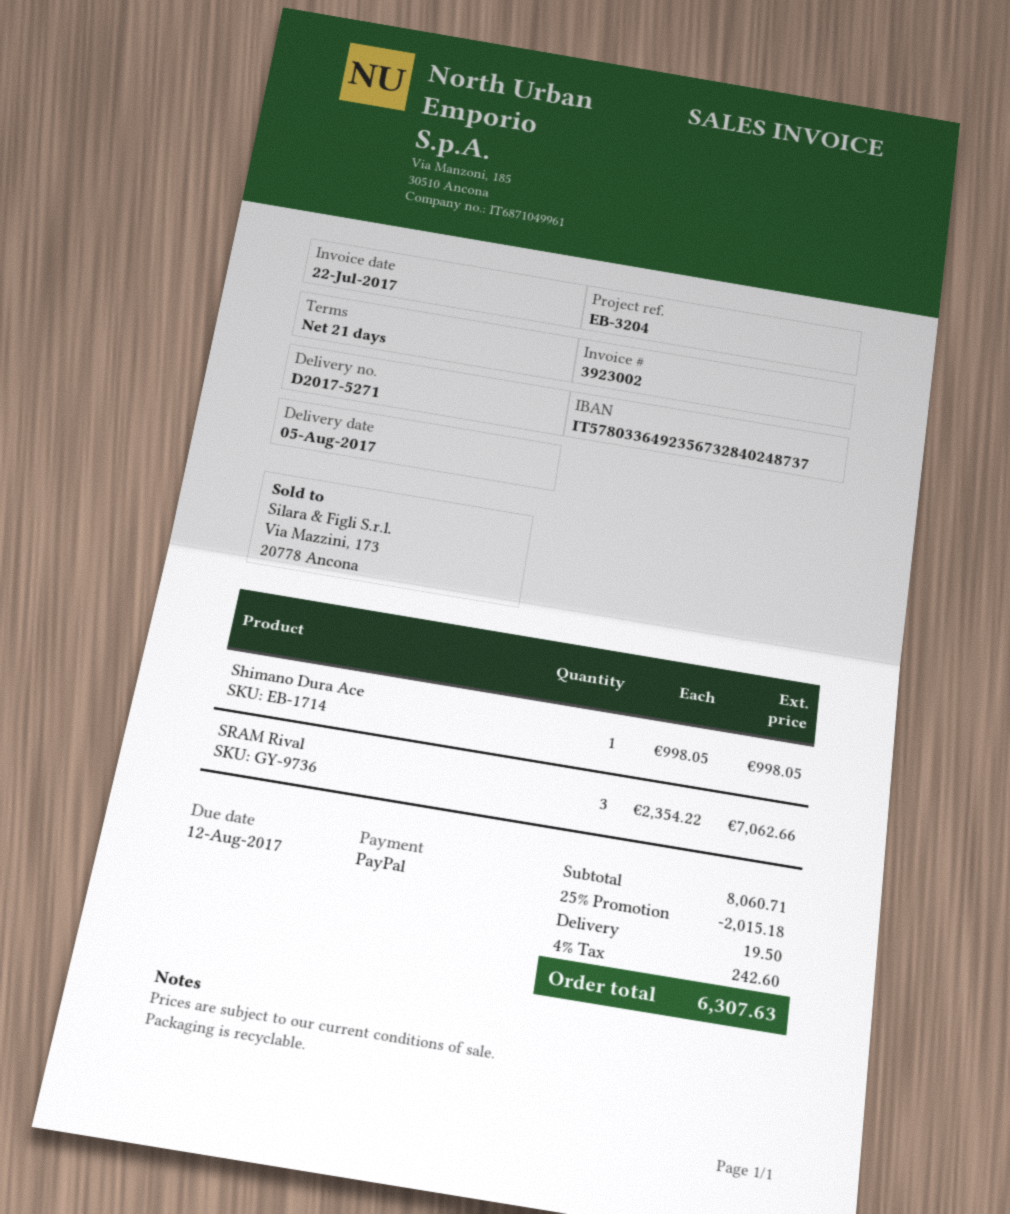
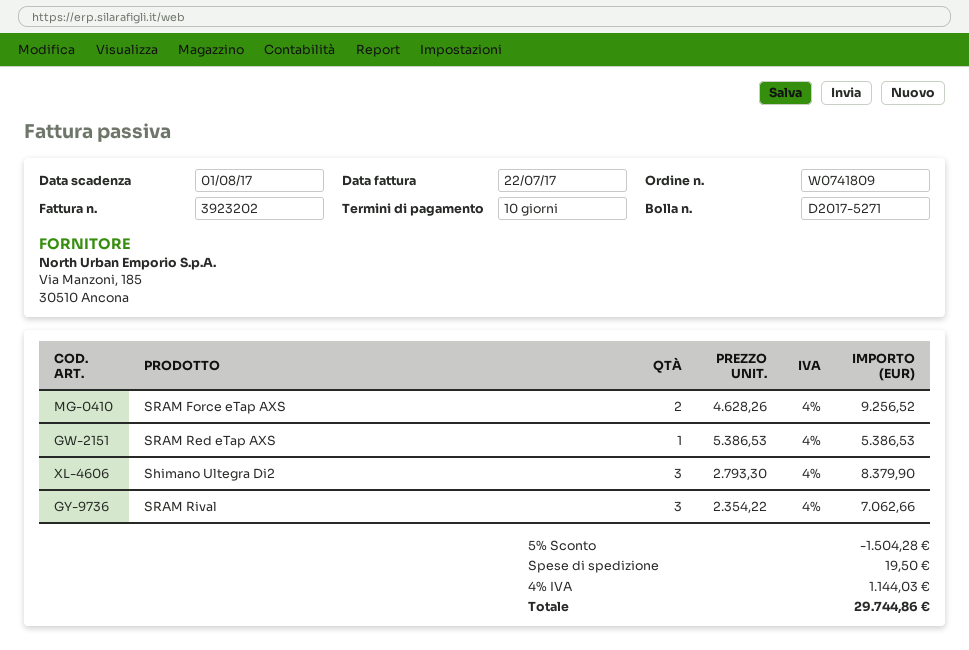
invoice number: 3923002 -> 3923202
payment terms: 21 days -> 10 days
due date: 2017-08-12 -> 2017-08-01
Shimano Dura Ace: 1 x 998.05 = 998.05 -> none
SRAM Force eTap AXS: none -> 2 x 4628.26 = 9256.52
SRAM Red eTap AXS: none -> 1 x 5386.53 = 5386.53
Shimano Ultegra Di2: none -> 3 x 2793.30 = 8379.90
discount: 25% = 2015.18 -> 5% = 1504.28
tax: 4% = 242.60 -> 4% = 1144.03
total: 6307.63 -> 29744.86

